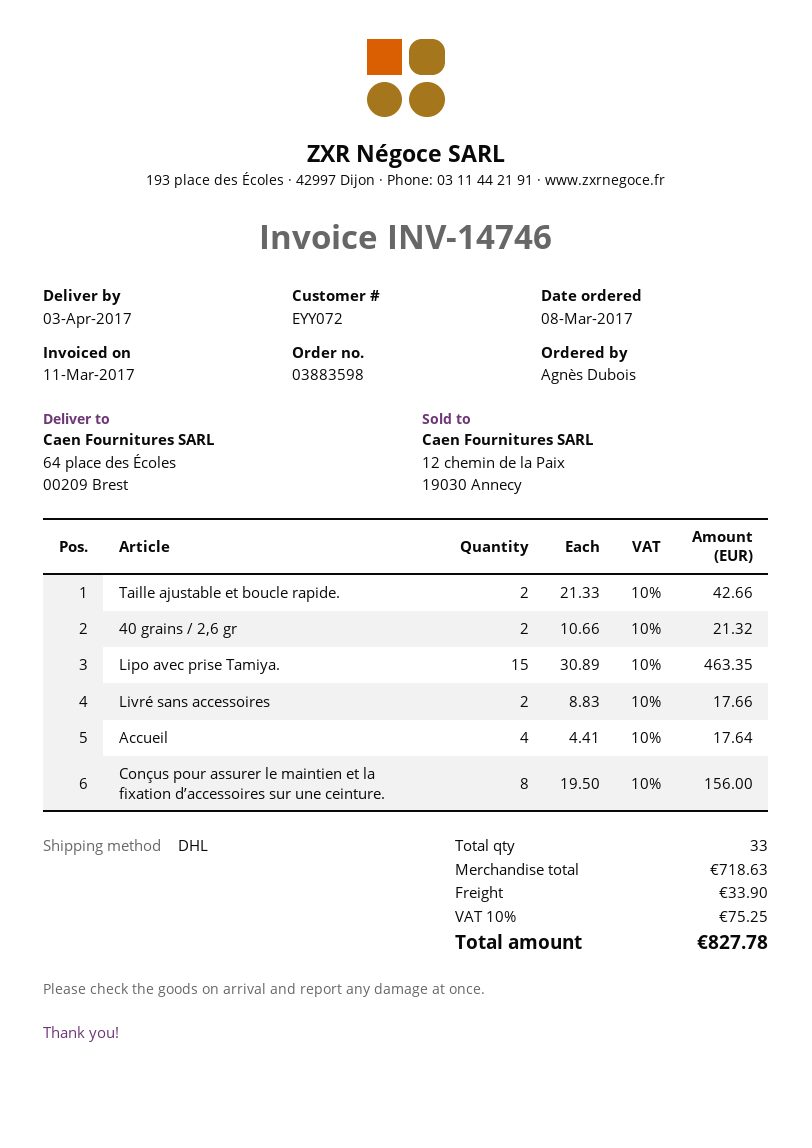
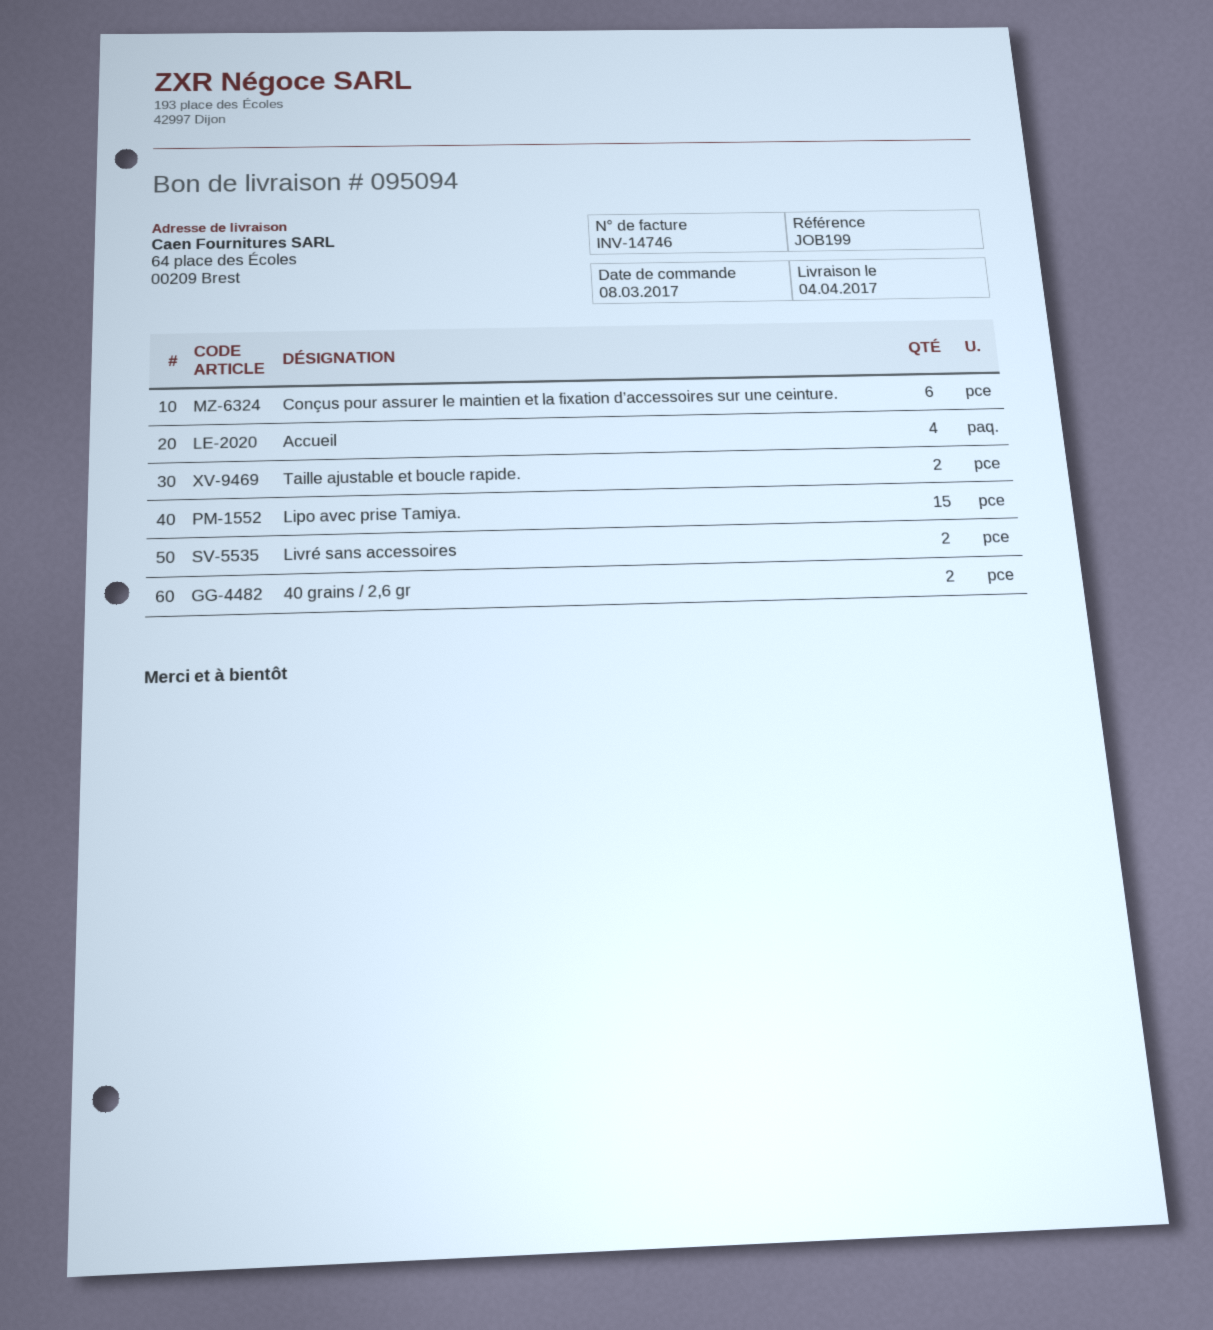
delivery date: 2017-04-03 -> 2017-04-04
Conçus pour assurer le maintien et la fixation d’accessoires sur une ceinture.: 8 -> 6

